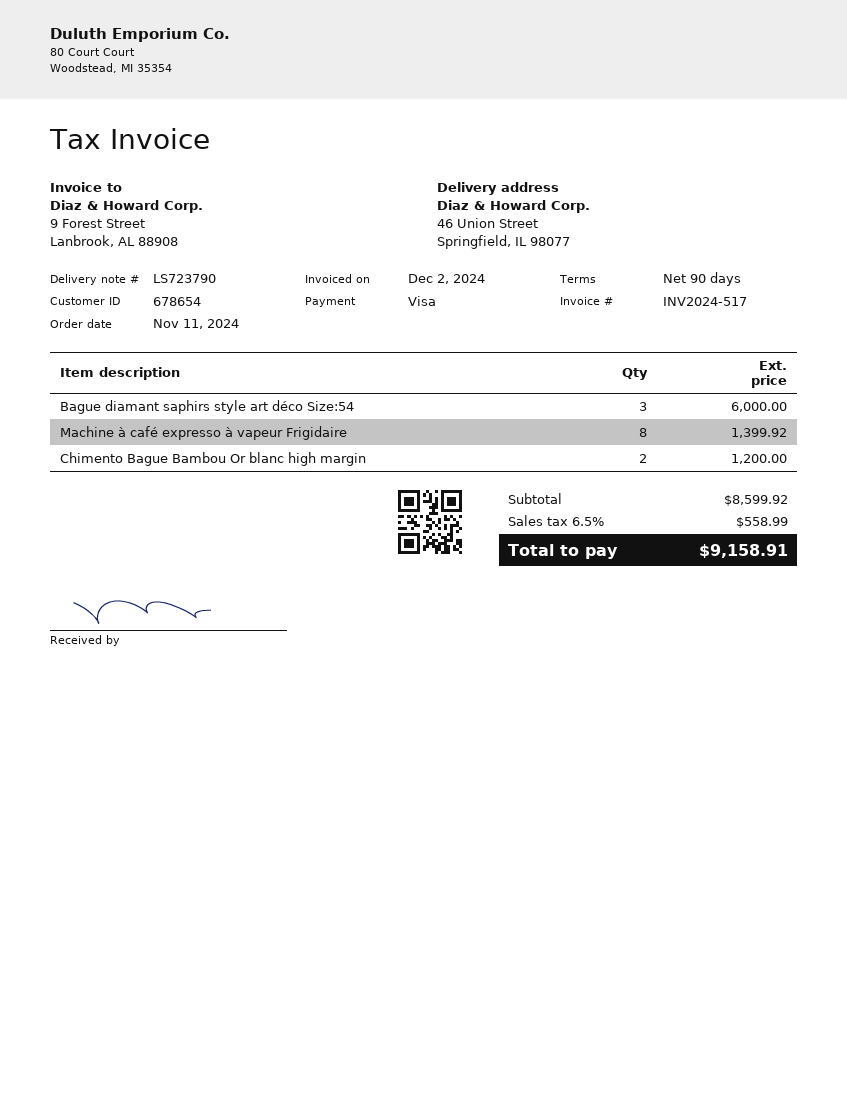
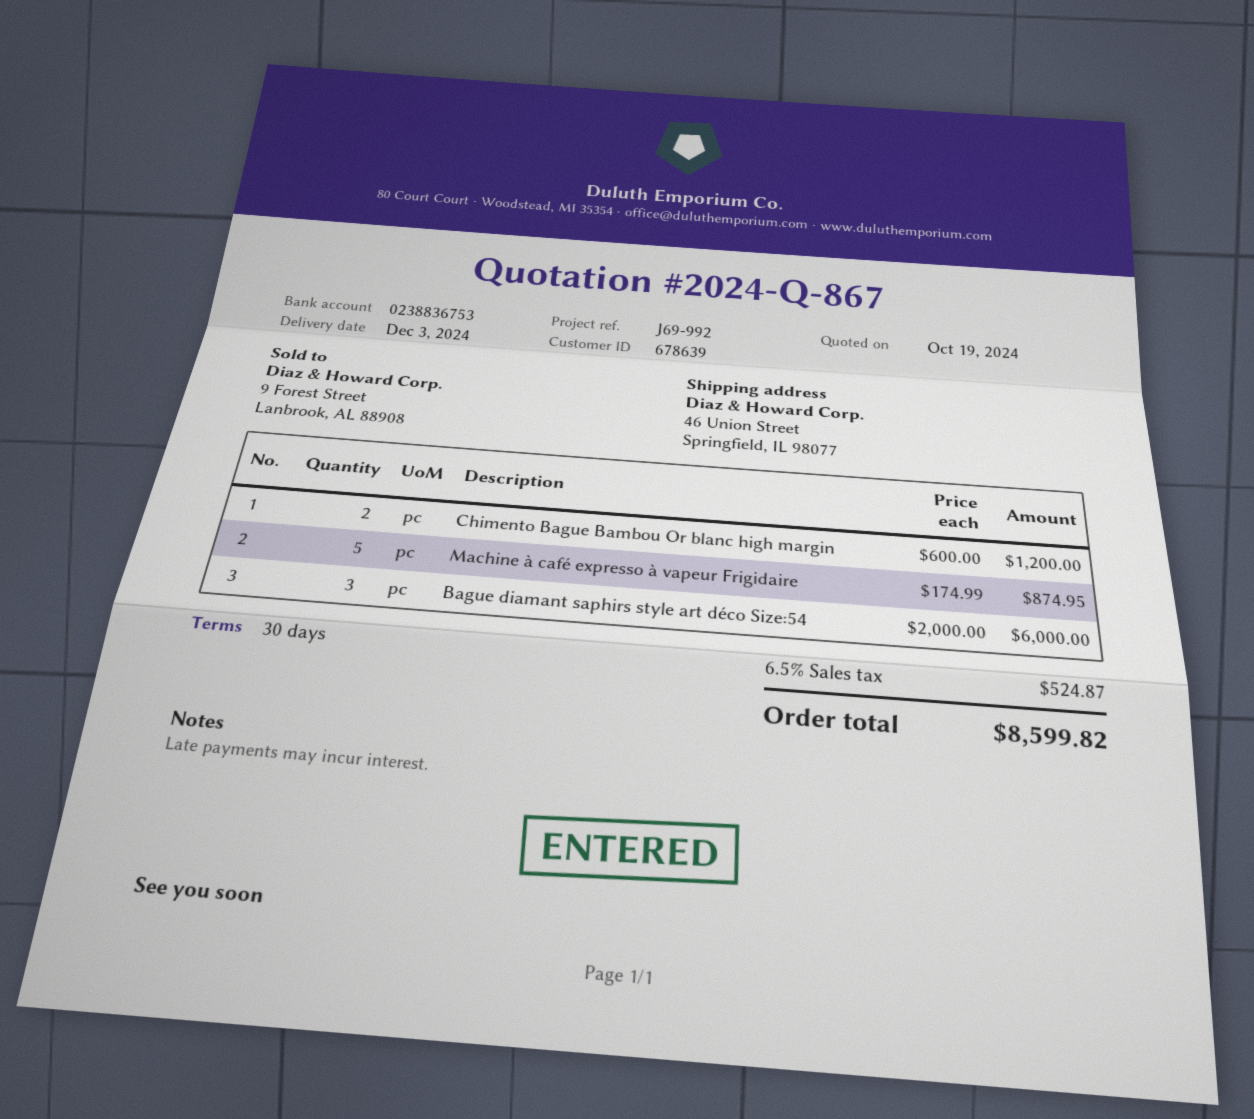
payment terms: 90 days -> 30 days
customer number: 678654 -> 678639
Machine à café expresso à vapeur Frigidaire: 8 for 1399.92 -> 5 for 874.95
tax: 6.5% = 558.99 -> 6.5% = 524.87
total: 9158.91 -> 8599.82

